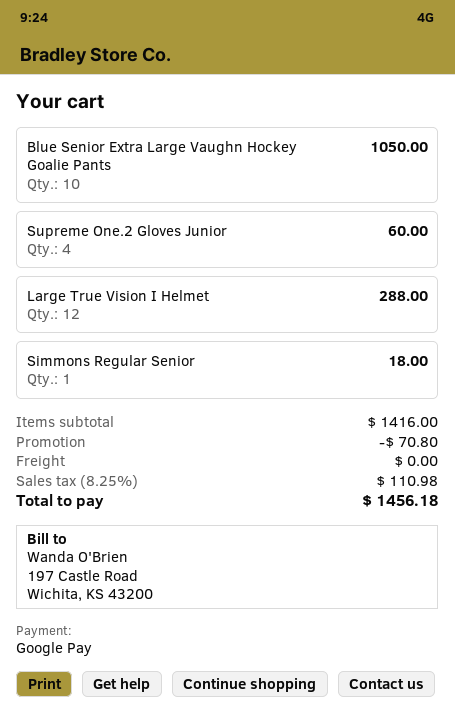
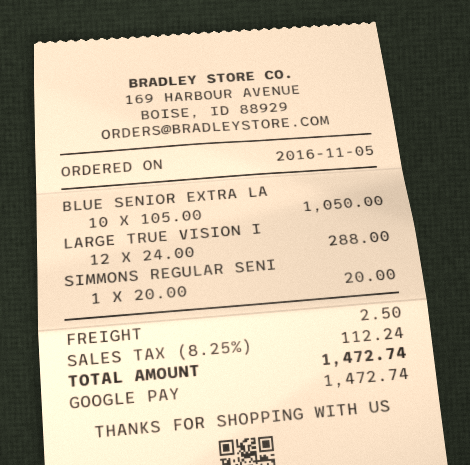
Supreme One.2 Gloves Junior: 4 for 60.00 -> none
Simmons Regular Senior: 1 for 18.00 -> 1 for 20.00
discount: 70.80 -> none
shipping: 0.00 -> 2.50
tax: 8.25% = 110.98 -> 8.25% = 112.24
total: 1456.18 -> 1472.74

